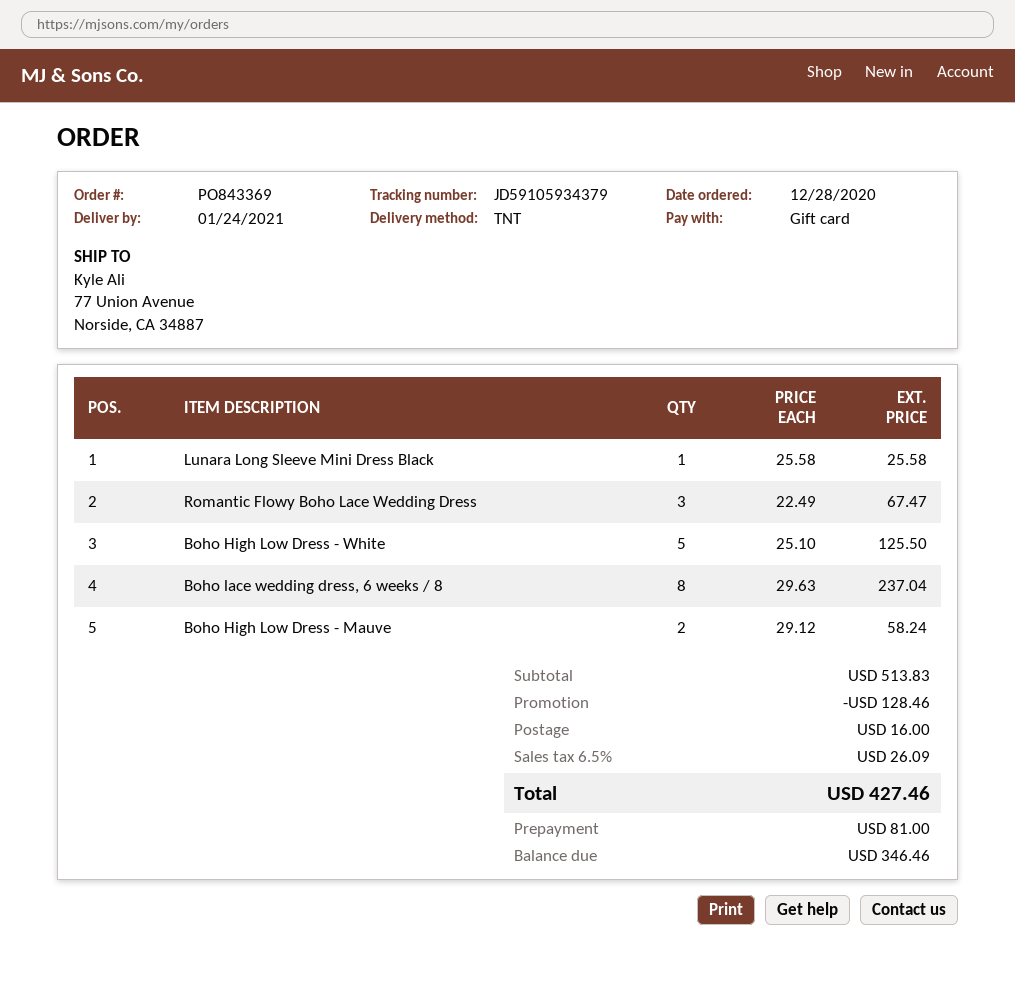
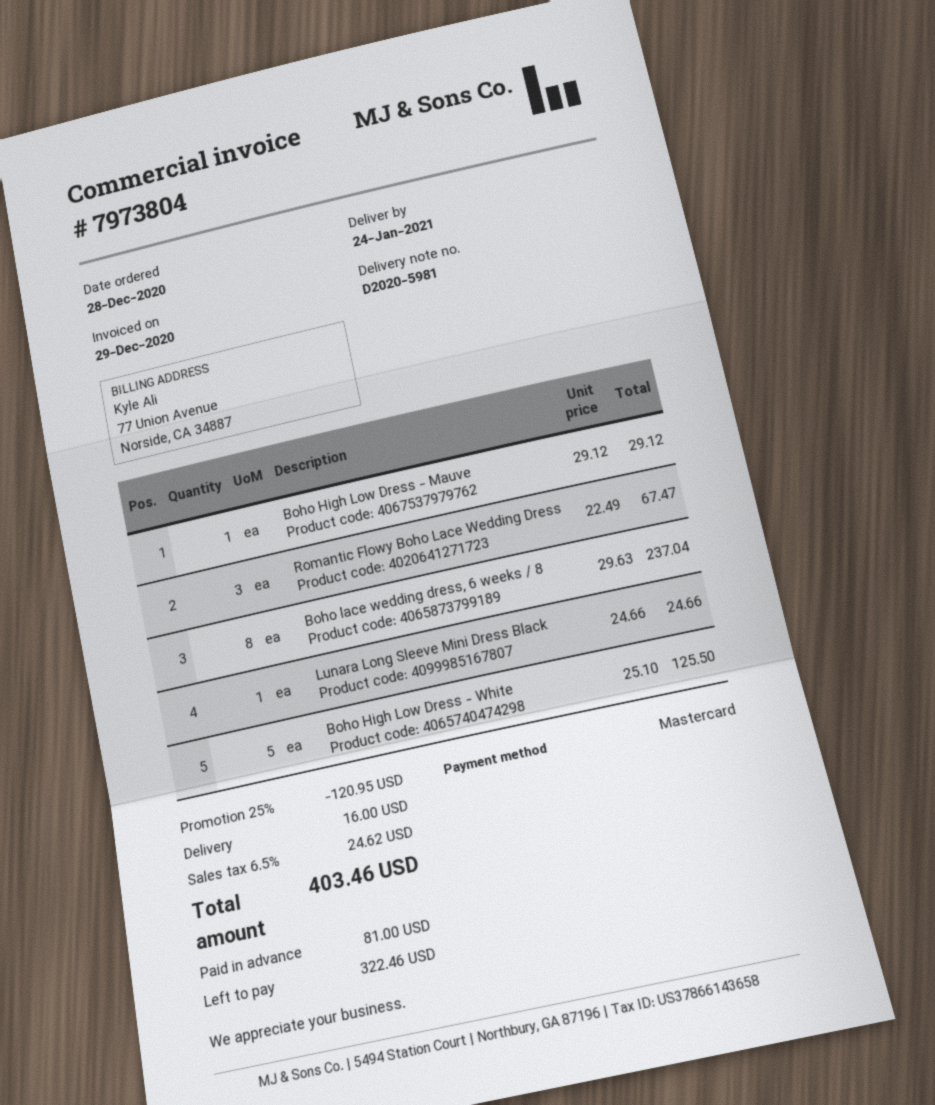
payment method: gift card -> Mastercard
Lunara Long Sleeve Mini Dress Black: 1 x 25.58 = 25.58 -> 1 x 24.66 = 24.66
Boho High Low Dress - Mauve: 2 x 29.12 = 58.24 -> 1 x 29.12 = 29.12
discount: 128.46 -> 120.95
tax: 6.5% = 26.09 -> 6.5% = 24.62
total: 427.46 -> 403.46
balance: 346.46 -> 322.46

